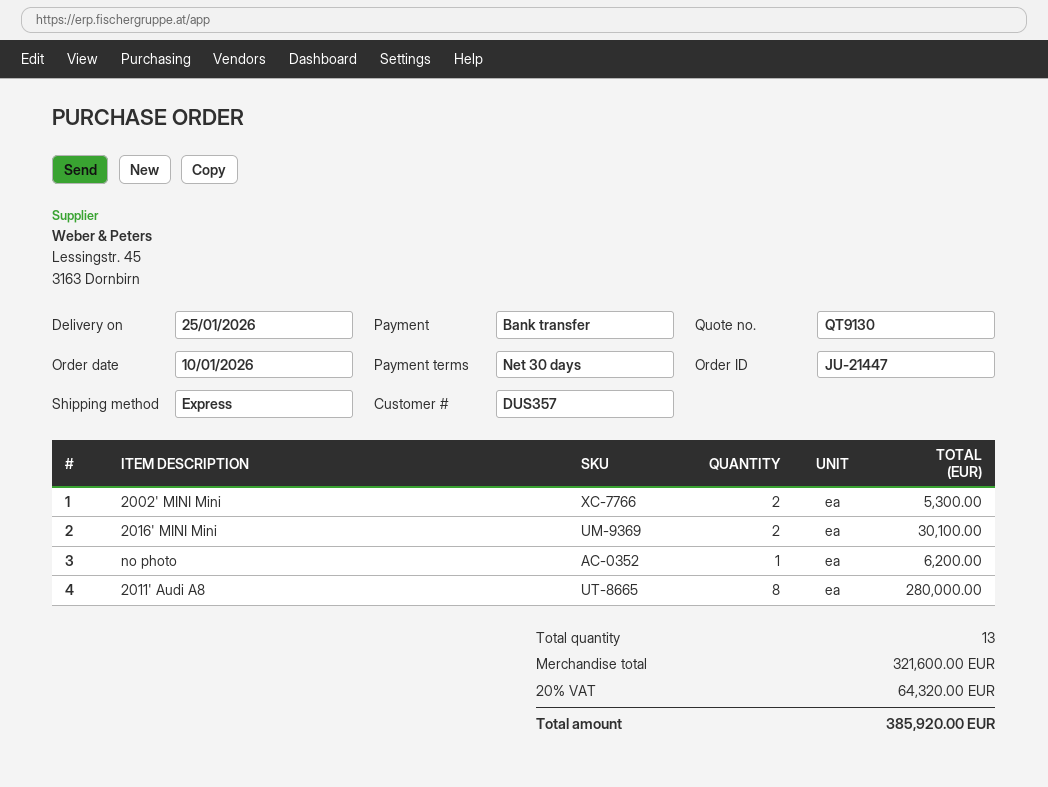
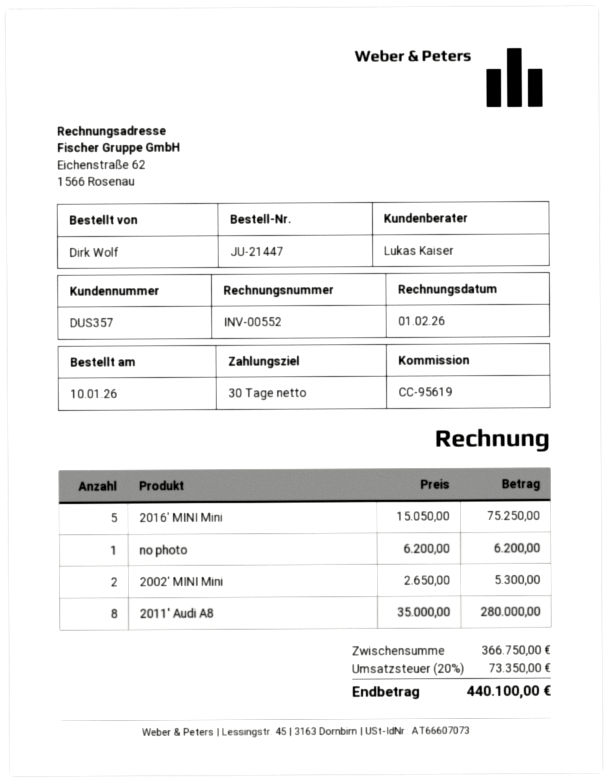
2016' MINI Mini: 2 for 30100.00 -> 5 for 75250.00
subtotal: 321600.00 -> 366750.00
tax: 20% = 64320.00 -> 20% = 73350.00
total: 385920.00 -> 440100.00

